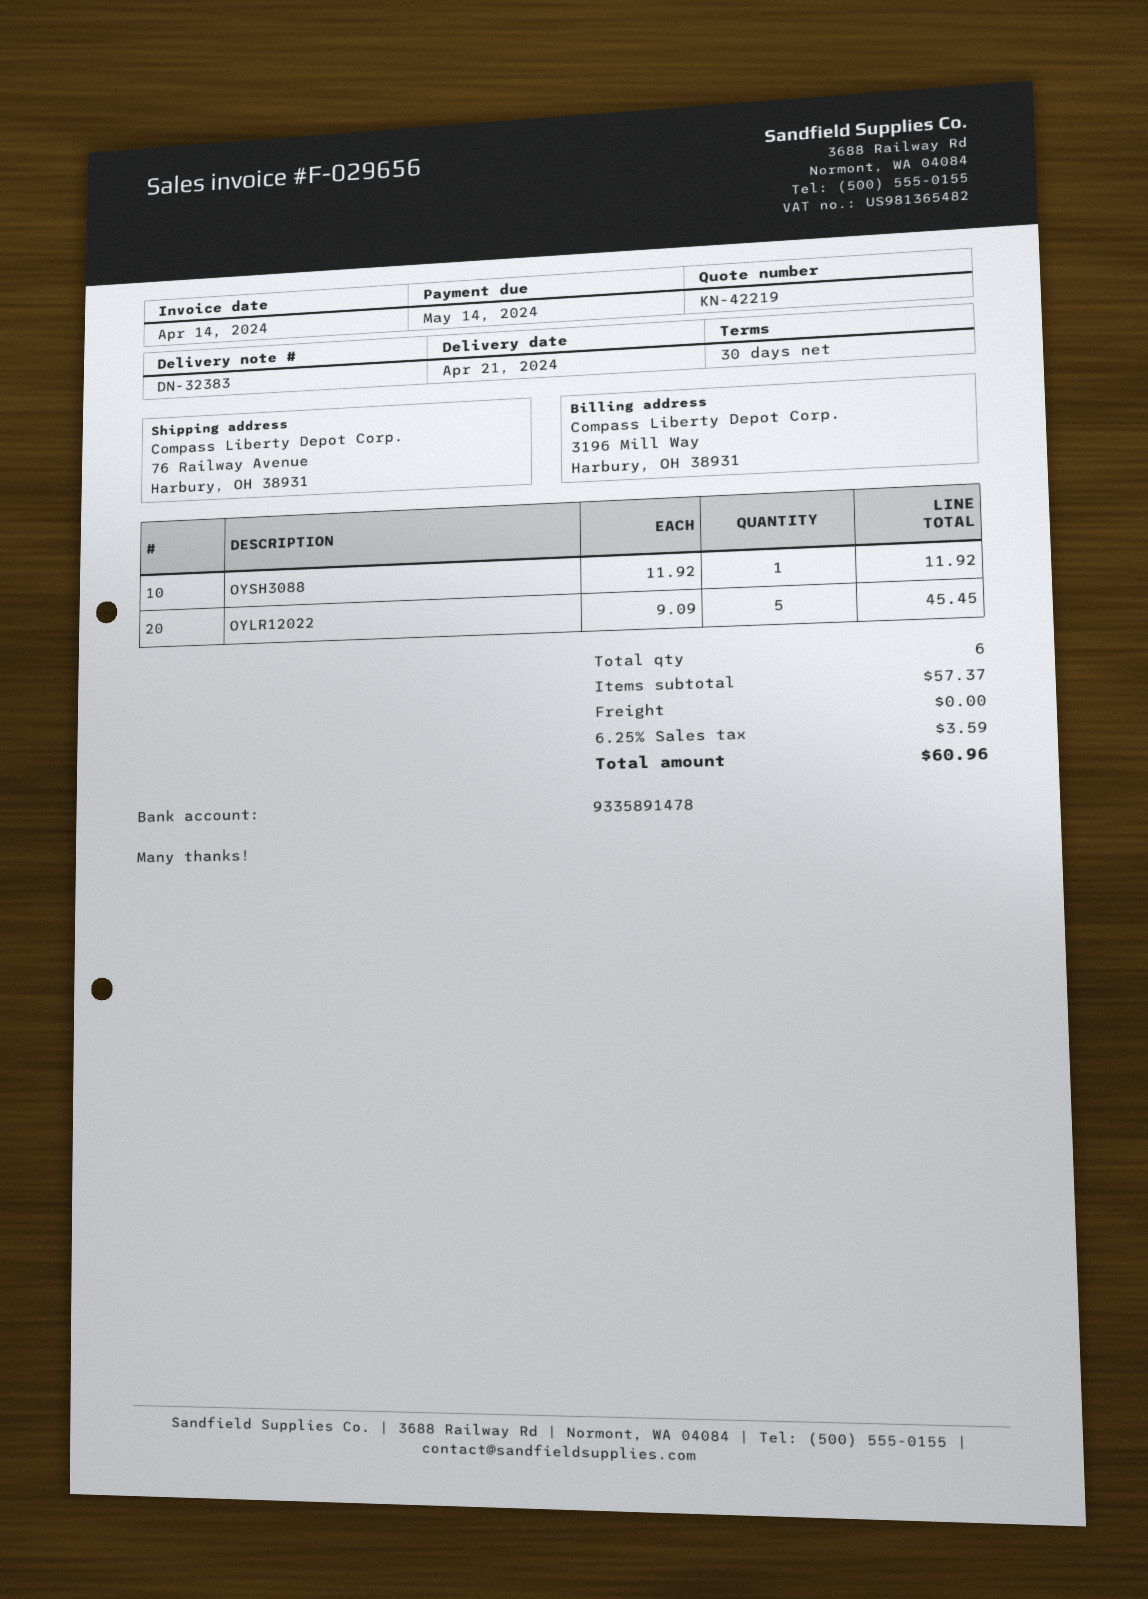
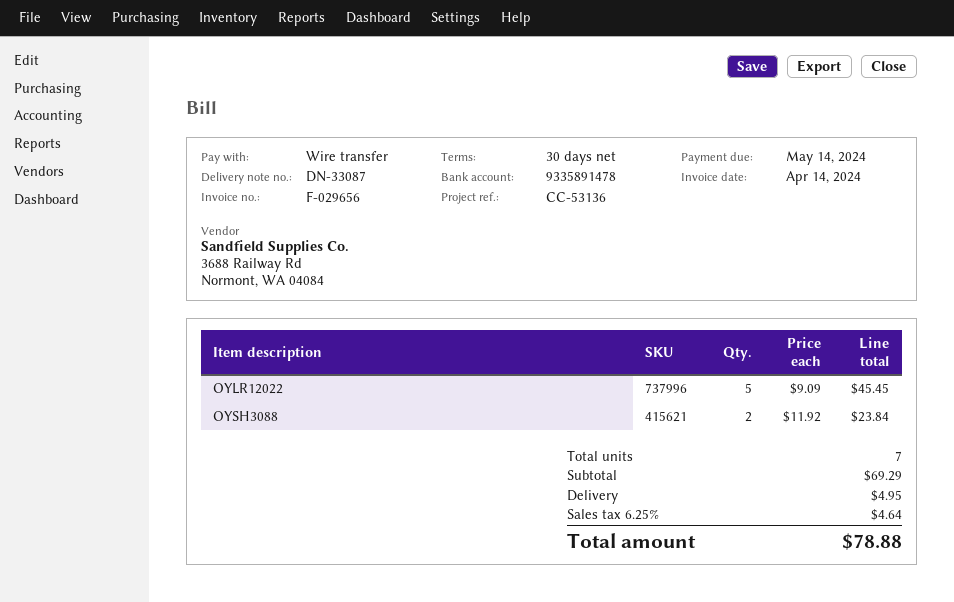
delivery note number: DN-32383 -> DN-33087
OYSH3088: 1 x 11.92 = 11.92 -> 2 x 11.92 = 23.84
total quantity: 6 -> 7
subtotal: 57.37 -> 69.29
shipping: 0.00 -> 4.95
tax: 6.25% = 3.59 -> 6.25% = 4.64
total: 60.96 -> 78.88

